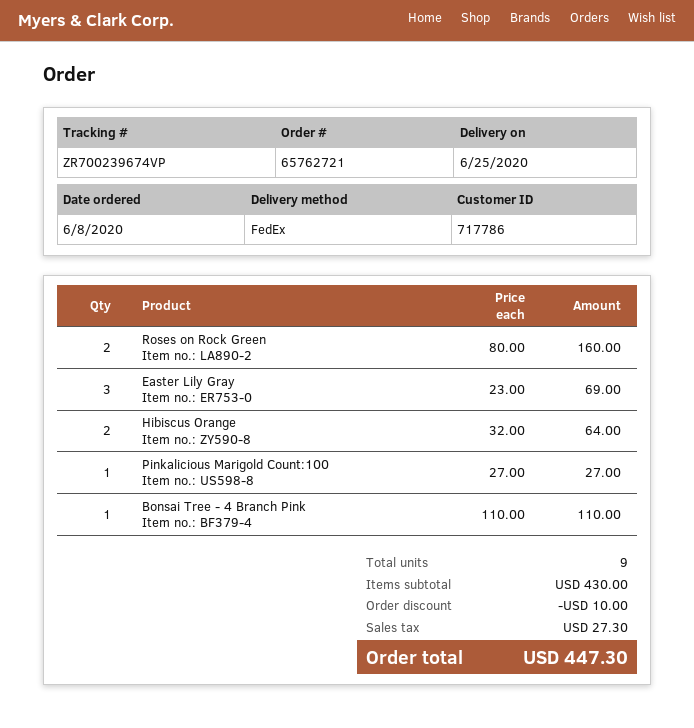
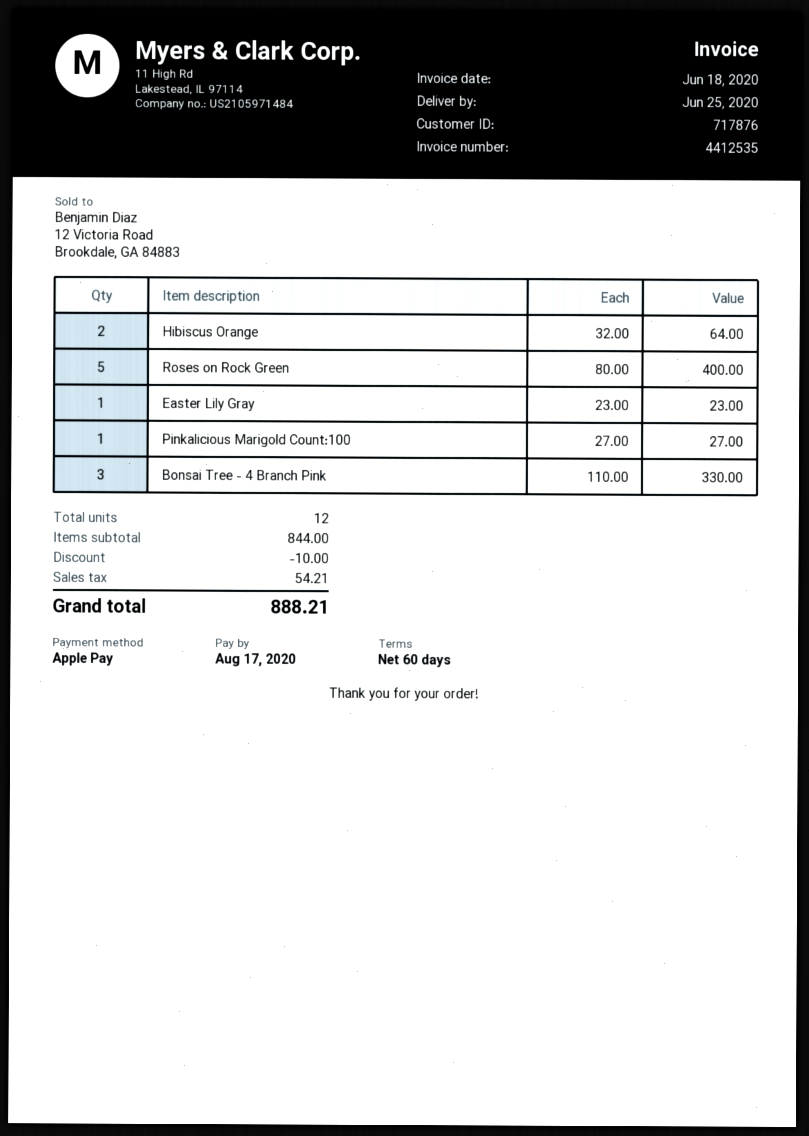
customer number: 717786 -> 717876
Roses on Rock Green: 2 x 80.00 = 160.00 -> 5 x 80.00 = 400.00
Easter Lily Gray: 3 x 23.00 = 69.00 -> 1 x 23.00 = 23.00
Bonsai Tree - 4 Branch Pink: 1 x 110.00 = 110.00 -> 3 x 110.00 = 330.00
total quantity: 9 -> 12
subtotal: 430.00 -> 844.00
tax: 27.30 -> 54.21
total: 447.30 -> 888.21

